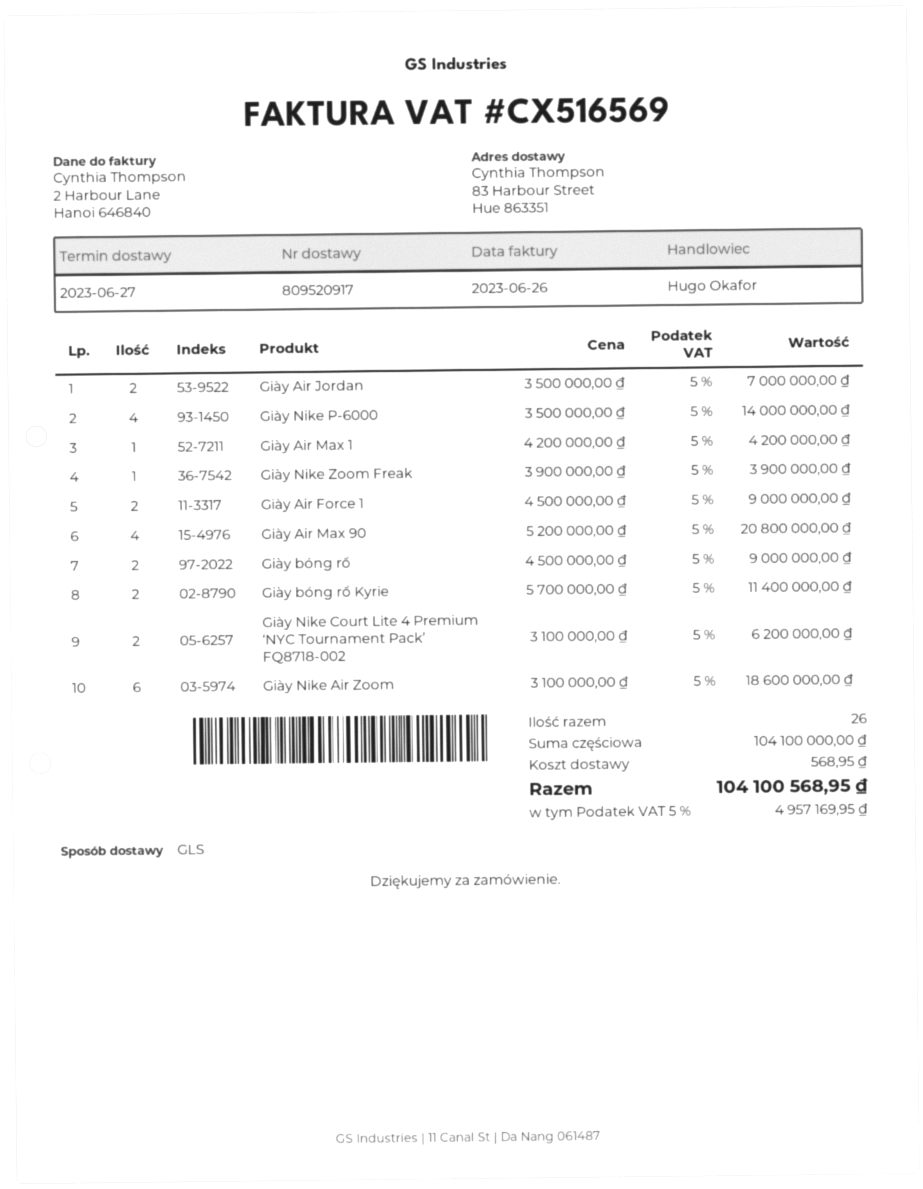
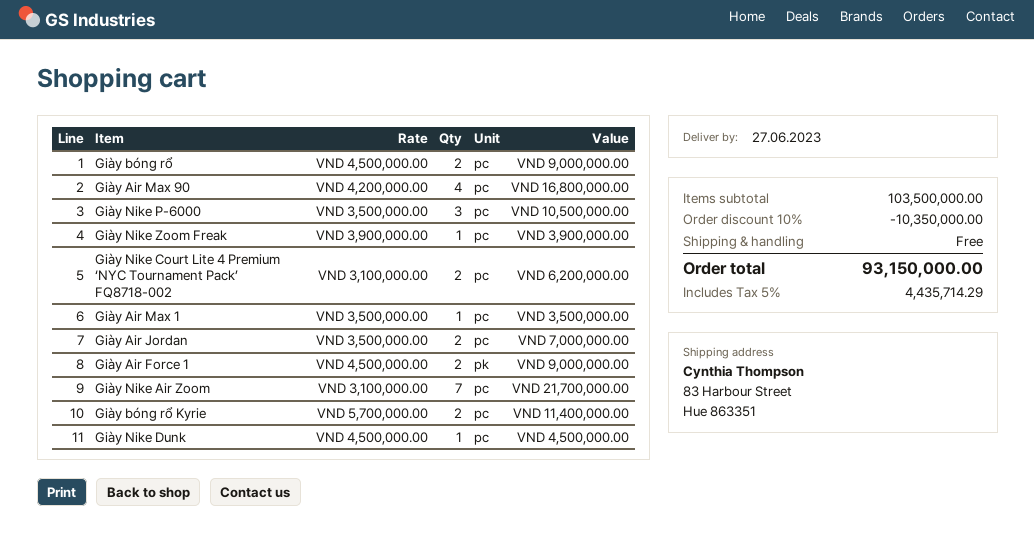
Giày Nike P-6000: 4 x 3500000.00 = 14000000.00 -> 3 x 3500000.00 = 10500000.00
Giày Air Max 1: 1 x 4200000.00 = 4200000.00 -> 1 x 3500000.00 = 3500000.00
Giày Air Max 90: 4 x 5200000.00 = 20800000.00 -> 4 x 4200000.00 = 16800000.00
Giày Nike Air Zoom: 6 x 3100000.00 = 18600000.00 -> 7 x 3100000.00 = 21700000.00
Giày Nike Dunk: none -> 1 x 4500000.00 = 4500000.00
subtotal: 104100000.00 -> 103500000.00
discount: none -> 10% = 10350000.00
shipping: 568.95 -> 0.00
tax: 5% = 4957169.95 -> 5% = 4435714.29
total: 104100568.95 -> 93150000.00

